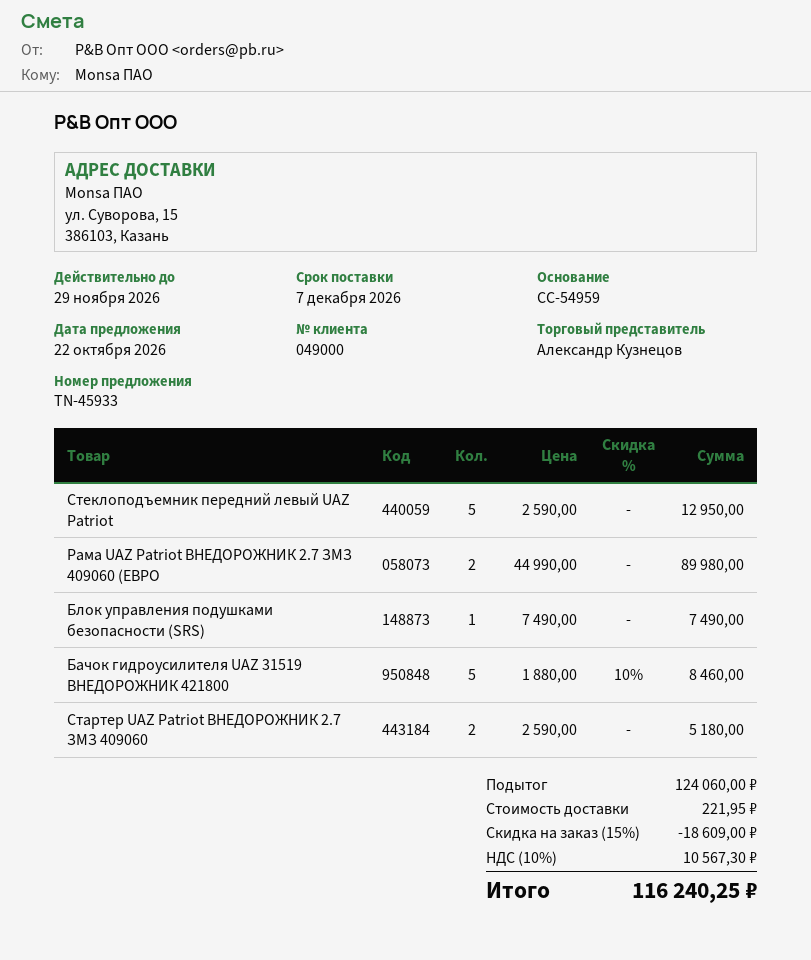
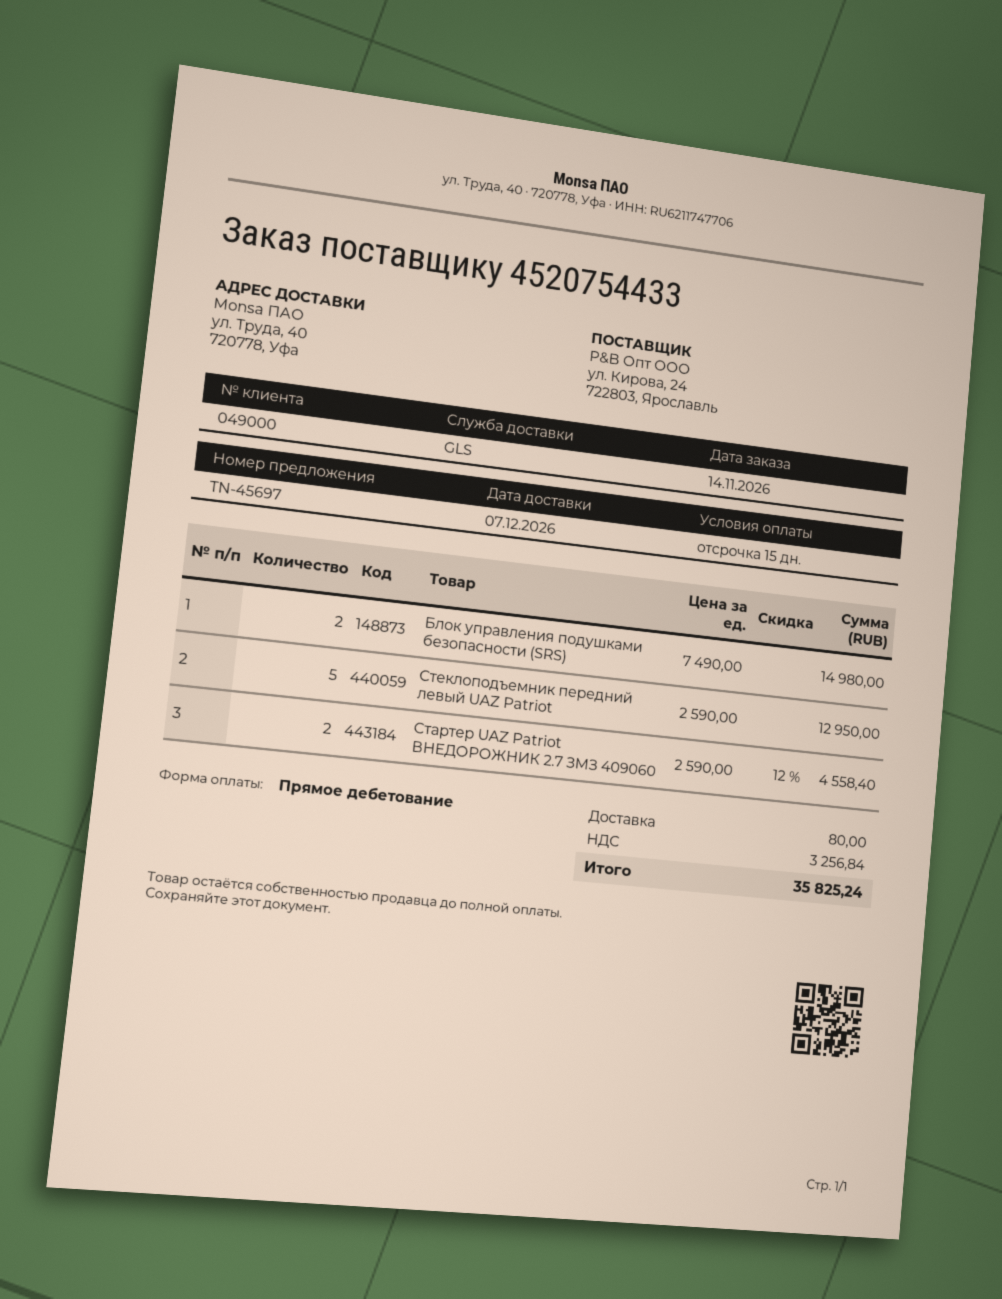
quote number: TN-45933 -> TN-45697
ship to: ул. Суворова, 15, 386103, Казань -> ул. Труда, 40, 720778, Уфа
Рама UAZ Patriot ВНЕДОРОЖНИК 2.7 ЗМЗ 409060 (ЕВРО: 2 x 44990.00 = 89980.00 -> none
Блок управления подушками безопасности (SRS): 1 x 7490.00 = 7490.00 -> 2 x 7490.00 = 14980.00
Бачок гидроусилителя UAZ 31519 ВНЕДОРОЖНИК 421800: 5 x 1880.00 - 10% = 8460.00 -> none
Стартер UAZ Patriot ВНЕДОРОЖНИК 2.7 ЗМЗ 409060: 2 x 2590.00 = 5180.00 -> 2 x 2590.00 - 12% = 4558.40
discount: 15% = 18609.00 -> none
shipping: 221.95 -> 80.00
tax: 10567.30 -> 3256.84
total: 116240.25 -> 35825.24

